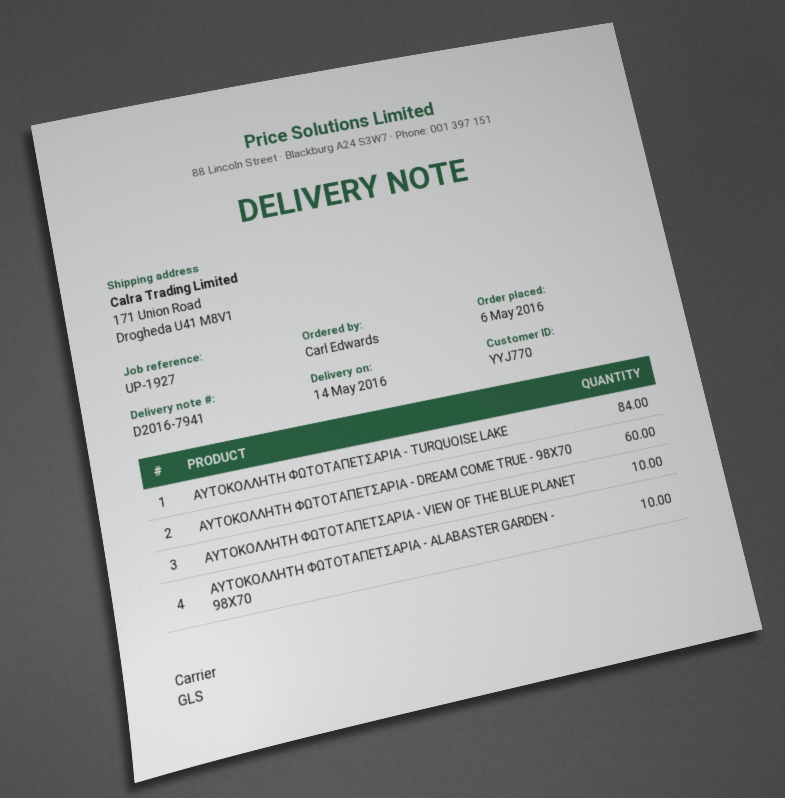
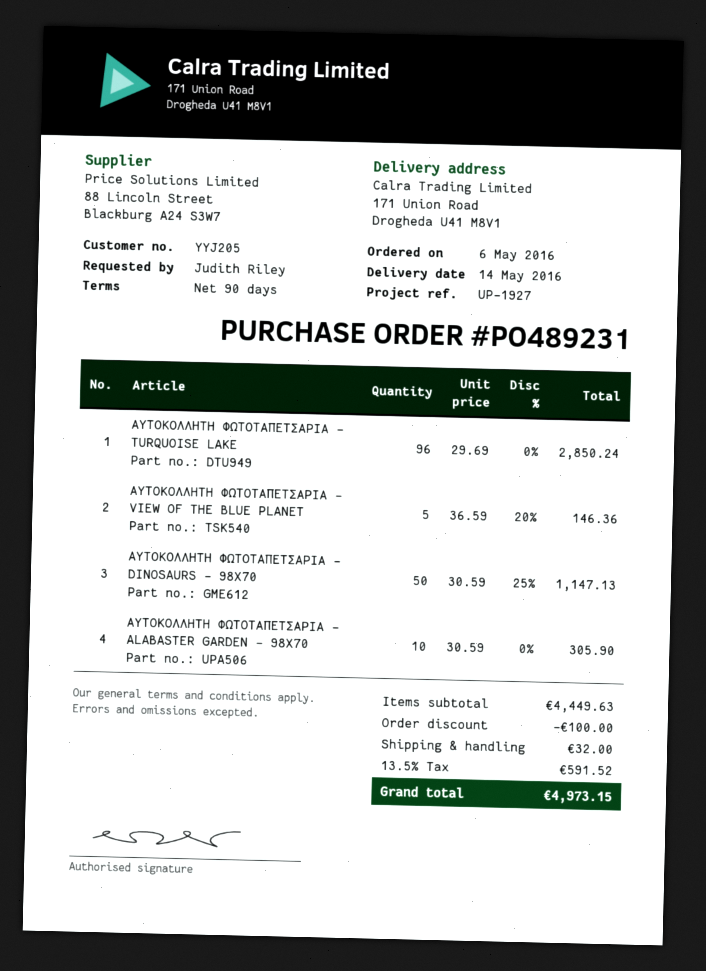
customer number: YYJ770 -> YYJ205
ordered by: Carl Edwards -> Judith Riley
ΑΥΤΟΚΟΛΛΗΤΗ ΦΩΤΟΤΑΠΕΤΣΑΡΙΑ - TURQUOISE LAKE: 84 -> 96
ΑΥΤΟΚΟΛΛΗΤΗ ΦΩΤΟΤΑΠΕΤΣΑΡΙΑ - DREAM COME TRUE - 98X70: 60 -> none
ΑΥΤΟΚΟΛΛΗΤΗ ΦΩΤΟΤΑΠΕΤΣΑΡΙΑ - VIEW OF THE BLUE PLANET: 10 -> 5
ΑΥΤΟΚΟΛΛΗΤΗ ΦΩΤΟΤΑΠΕΤΣΑΡΙΑ - DINOSAURS - 98X70: none -> 50

